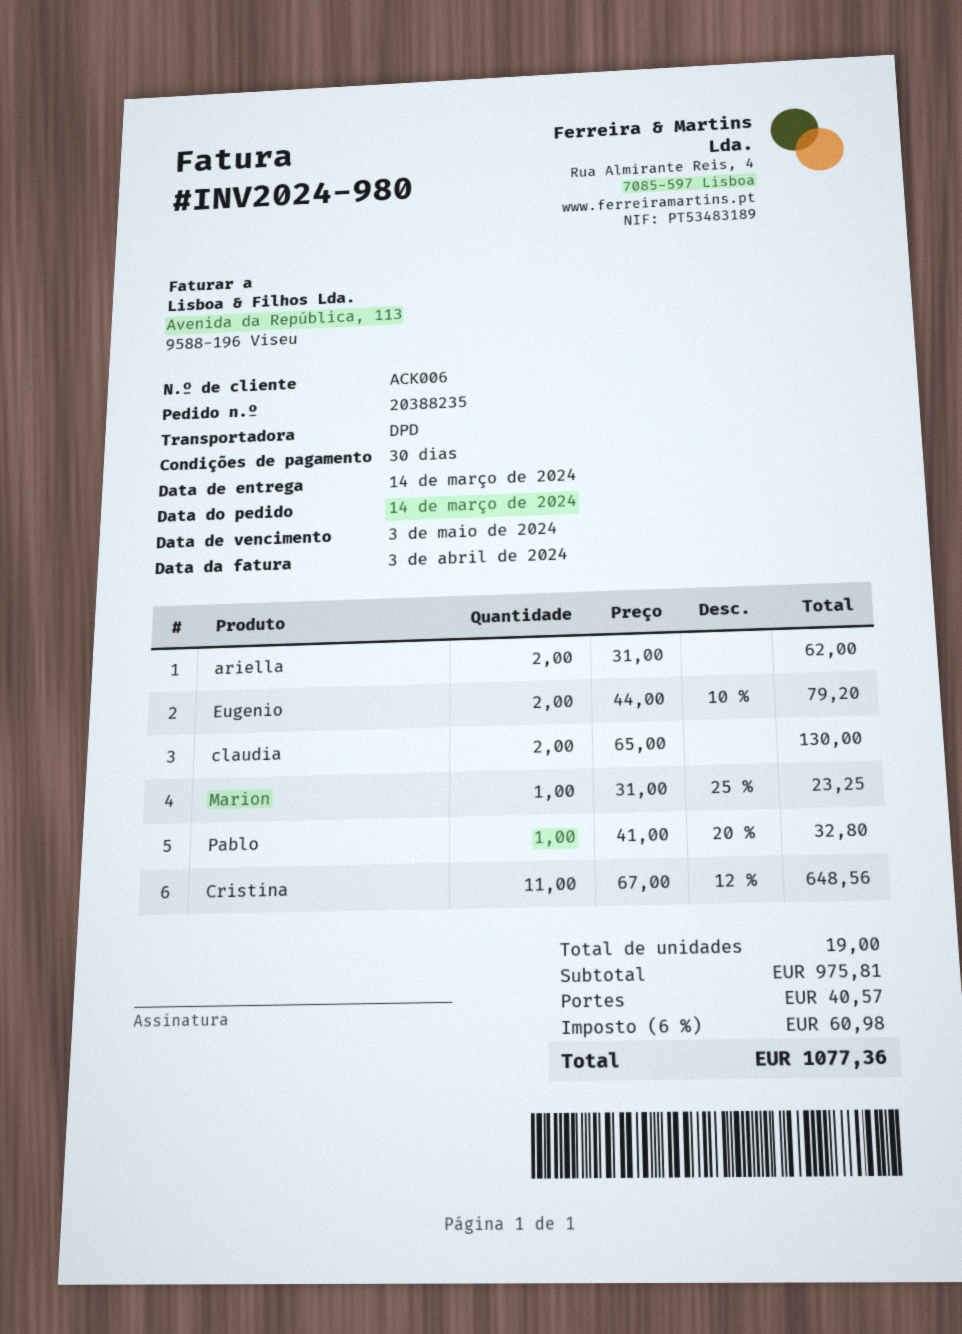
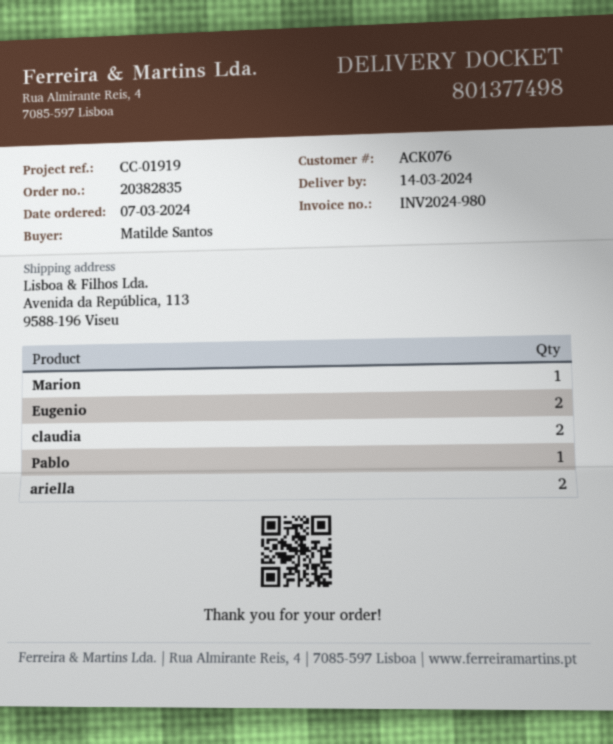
order number: 20388235 -> 20382835
order date: 2024-03-14 -> 2024-03-07
customer number: ACK006 -> ACK076
Cristina: 11 -> none

